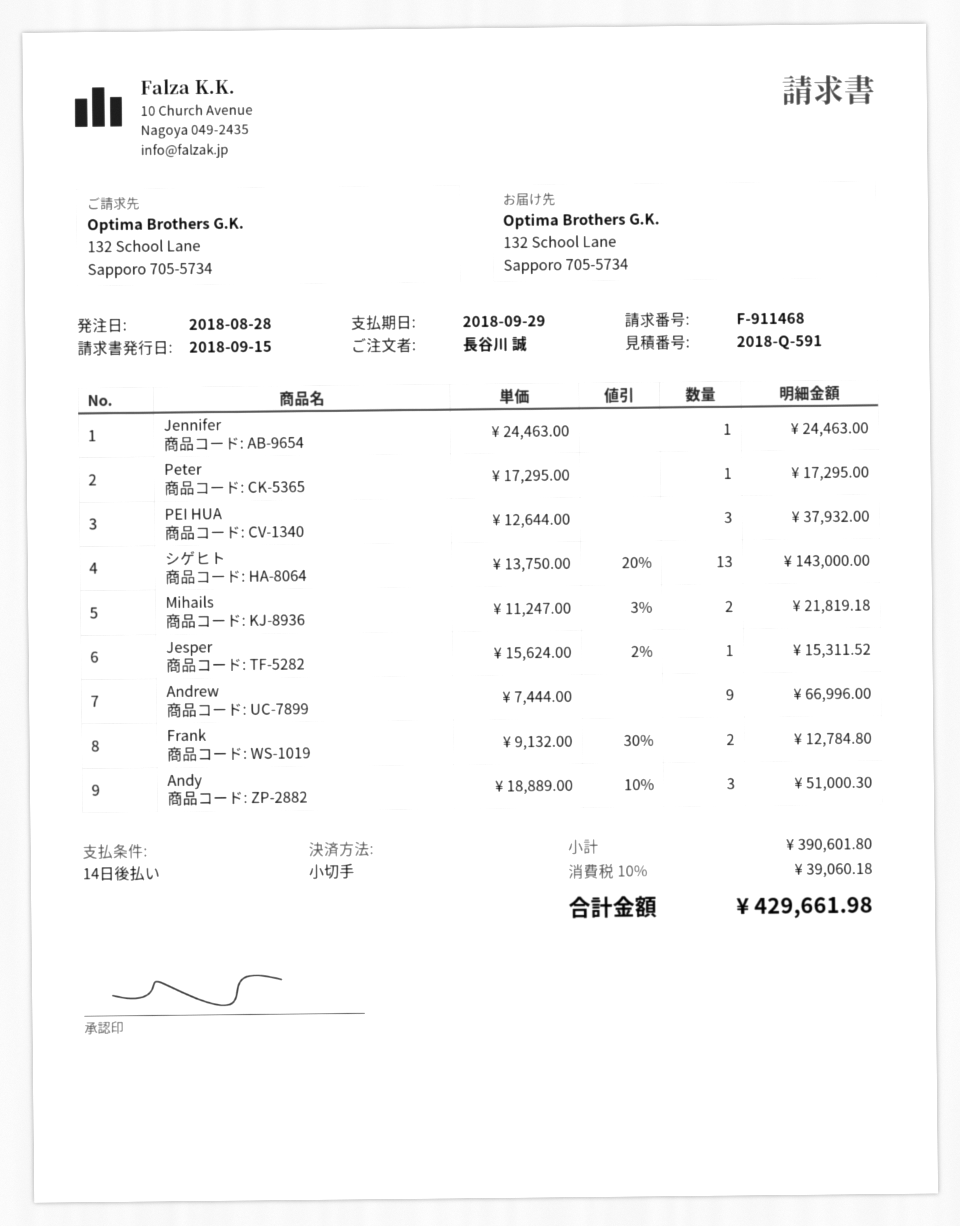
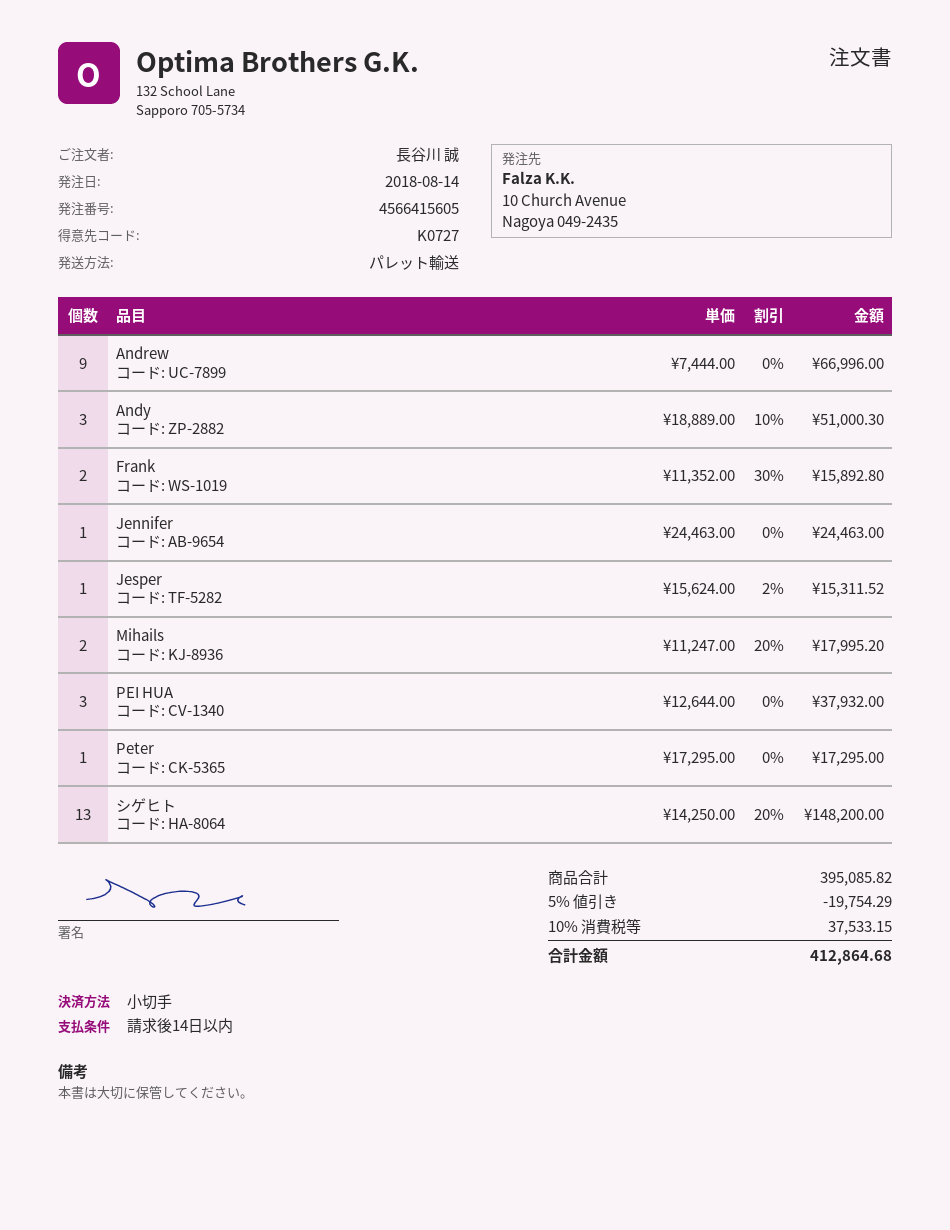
order date: 2018-08-28 -> 2018-08-14
シゲヒト: 13 x 13750.00 - 20% = 143000.00 -> 13 x 14250.00 - 20% = 148200.00
Mihails: 2 x 11247.00 - 3% = 21819.18 -> 2 x 11247.00 - 20% = 17995.20
Frank: 2 x 9132.00 - 30% = 12784.80 -> 2 x 11352.00 - 30% = 15892.80
subtotal: 390601.80 -> 395085.82
discount: none -> 5% = 19754.29
tax: 10% = 39060.18 -> 10% = 37533.15
total: 429661.98 -> 412864.68

